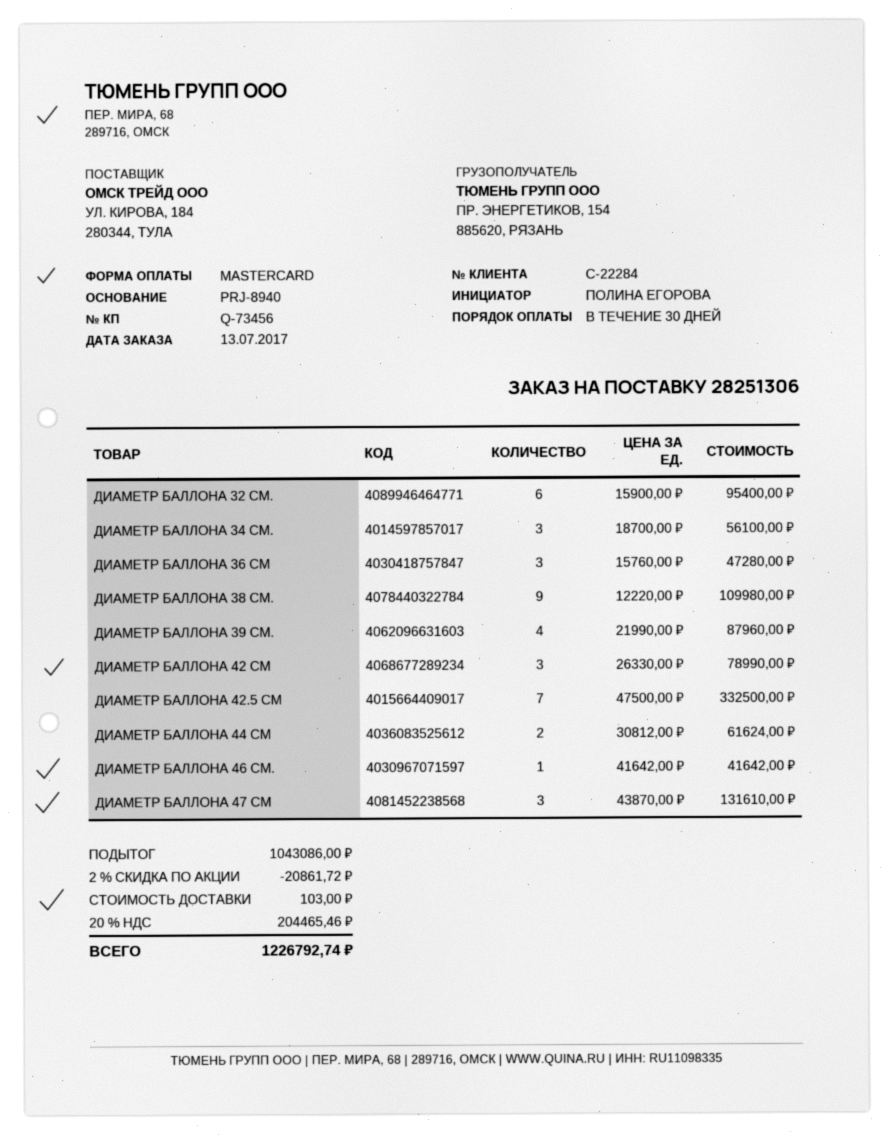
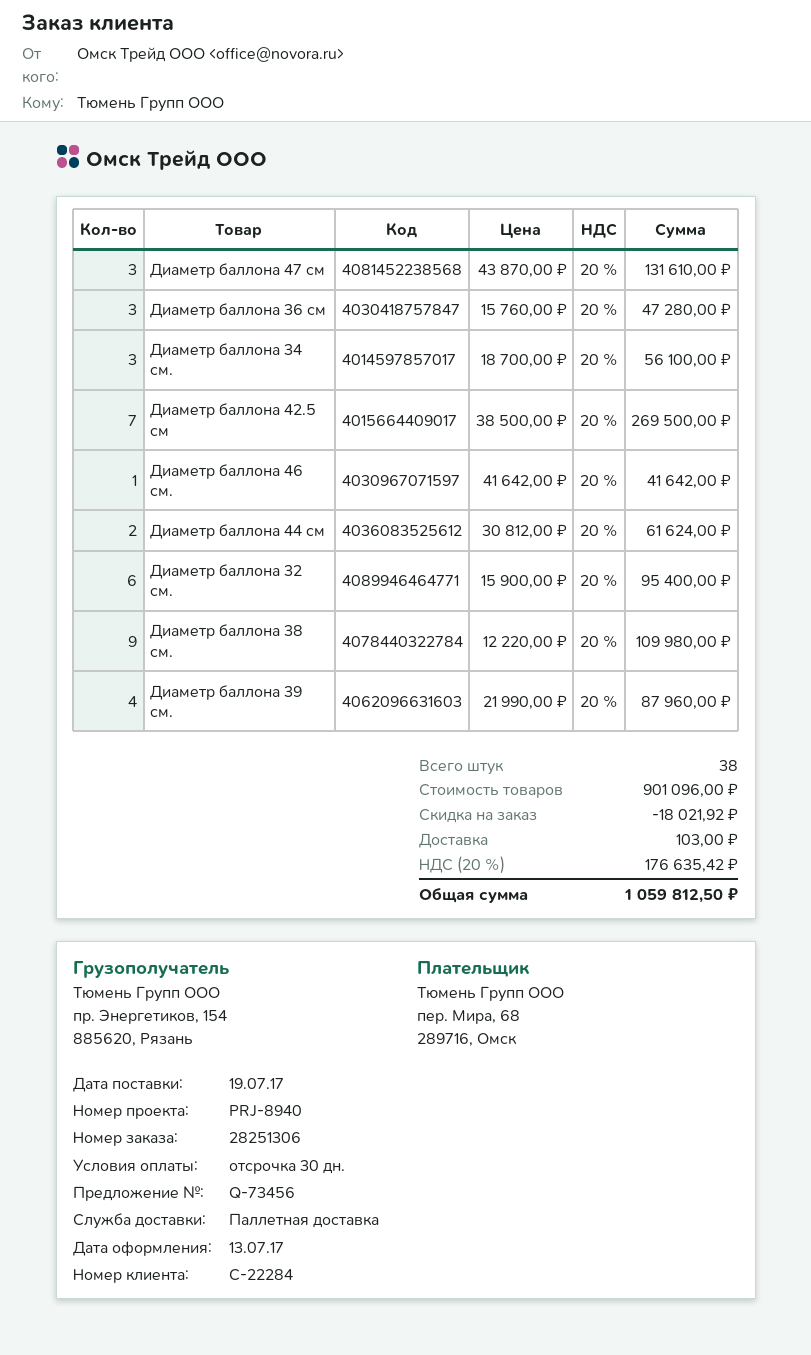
ДИАМЕТР БАЛЛОНА 42 СМ: 3 x 26330.00 = 78990.00 -> none
ДИАМЕТР БАЛЛОНА 42.5 СМ: 7 x 47500.00 = 332500.00 -> 7 x 38500.00 = 269500.00
subtotal: 1043086.00 -> 901096.00
discount: 20861.72 -> 18021.92
tax: 20% = 204465.46 -> 20% = 176635.42
total: 1226792.74 -> 1059812.50

